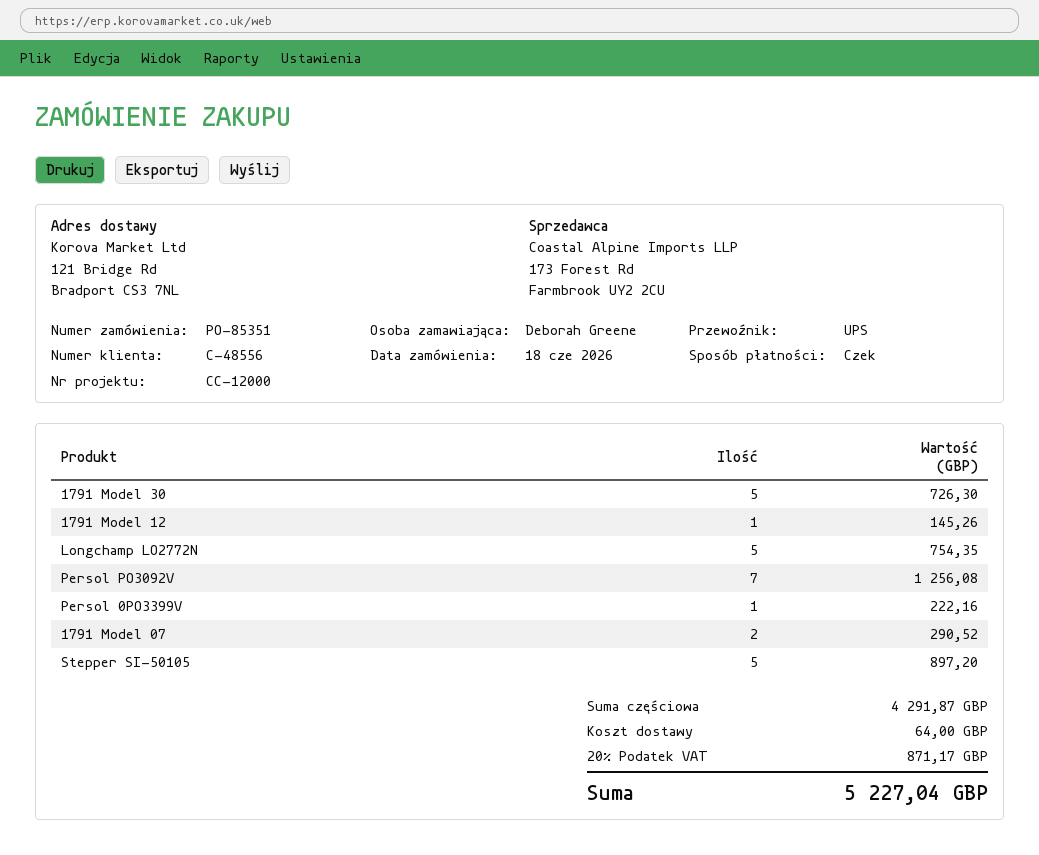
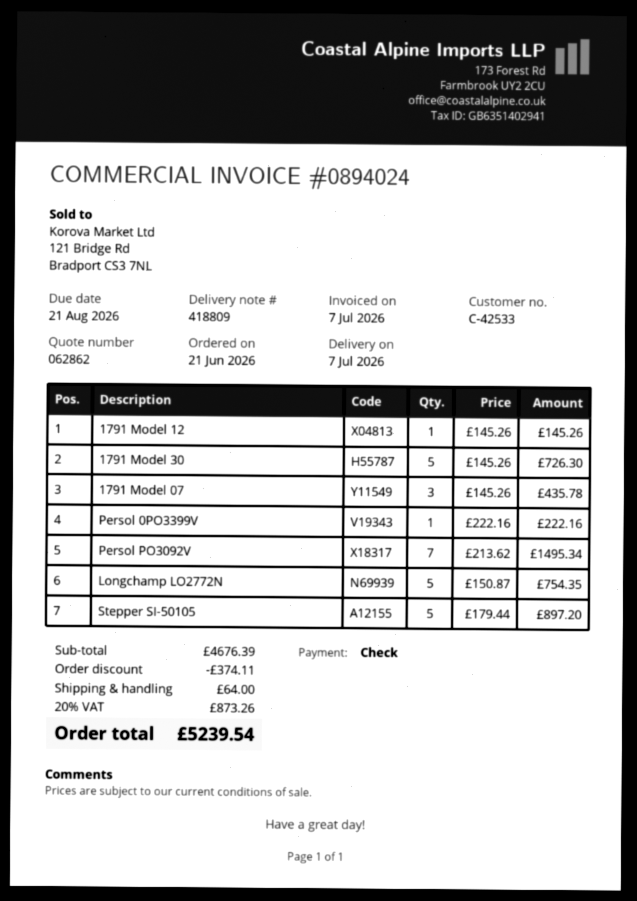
order date: 2026-06-18 -> 2026-06-21
customer number: C-48556 -> C-42533
Persol PO3092V: 7 for 1256.08 -> 7 for 1495.34
1791 Model 07: 2 for 290.52 -> 3 for 435.78
subtotal: 4291.87 -> 4676.39
discount: none -> 374.11
tax: 20% = 871.17 -> 20% = 873.26
total: 5227.04 -> 5239.54

